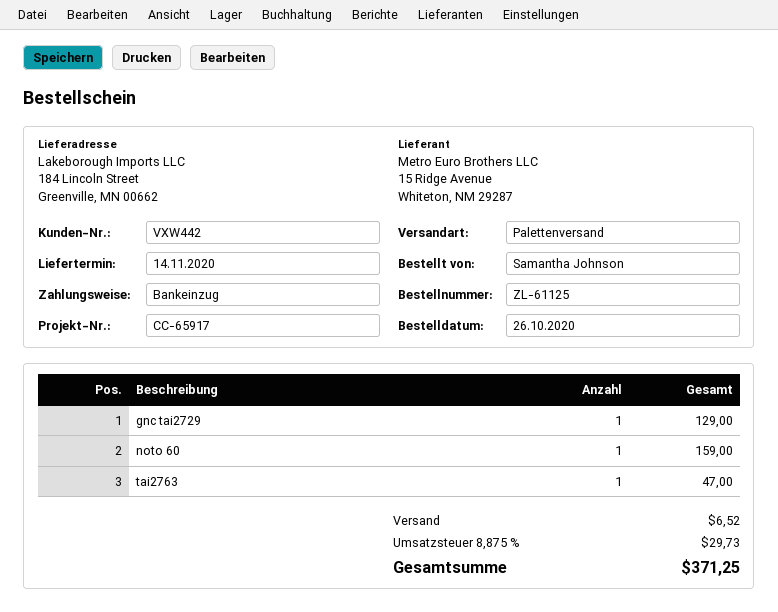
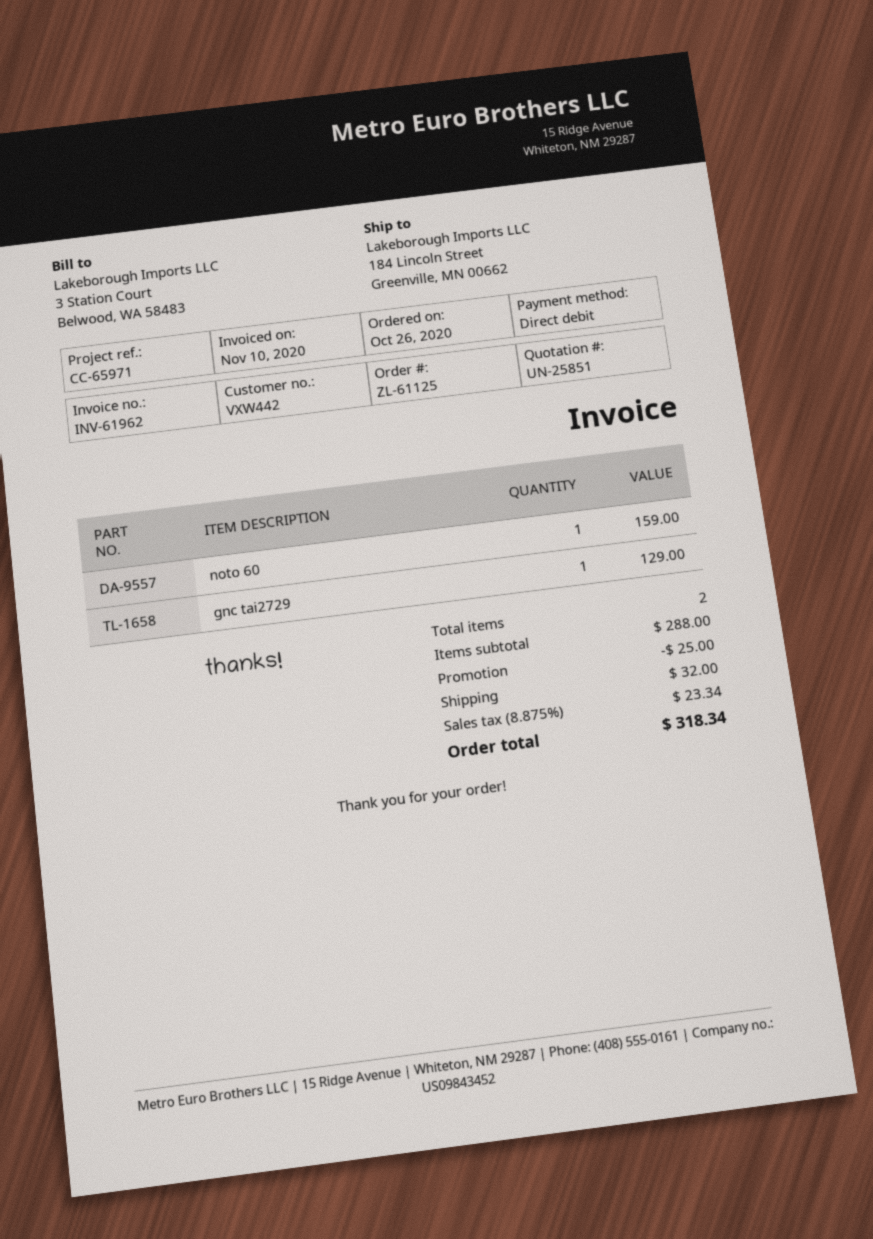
reference: CC-65917 -> CC-65971
tai2763: 1 for 47.00 -> none
discount: none -> 25.00
shipping: 6.52 -> 32.00
tax: 8.875% = 29.73 -> 8.875% = 23.34
total: 371.25 -> 318.34

